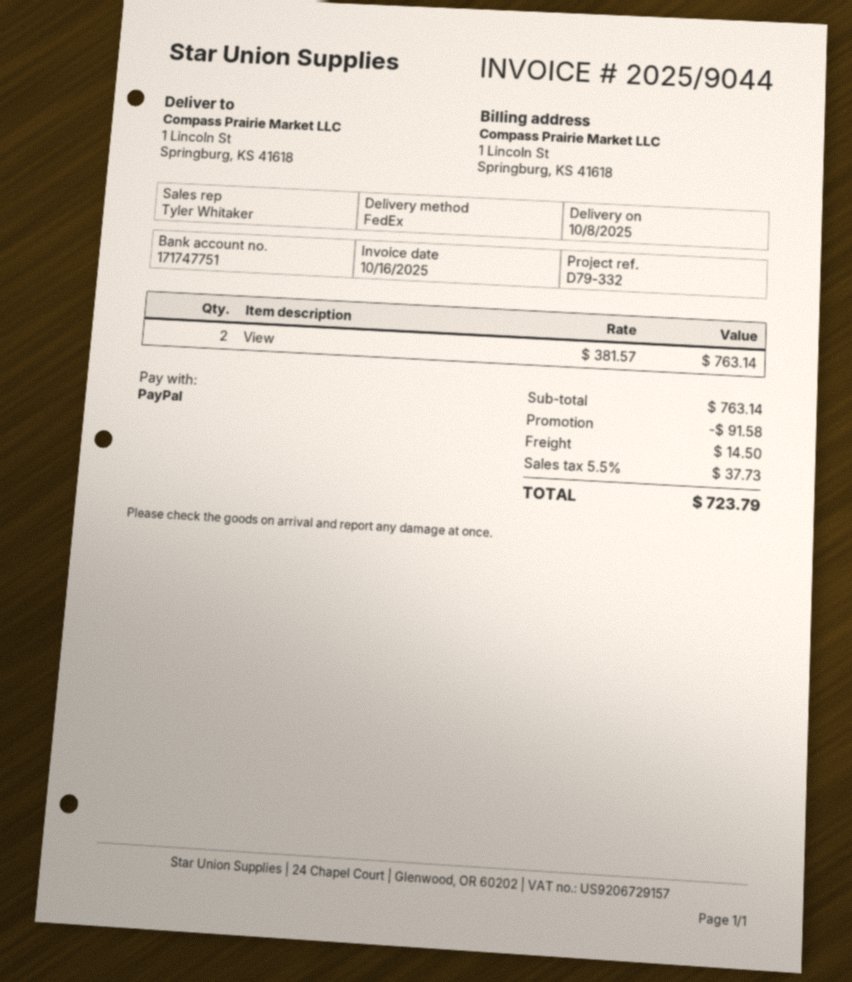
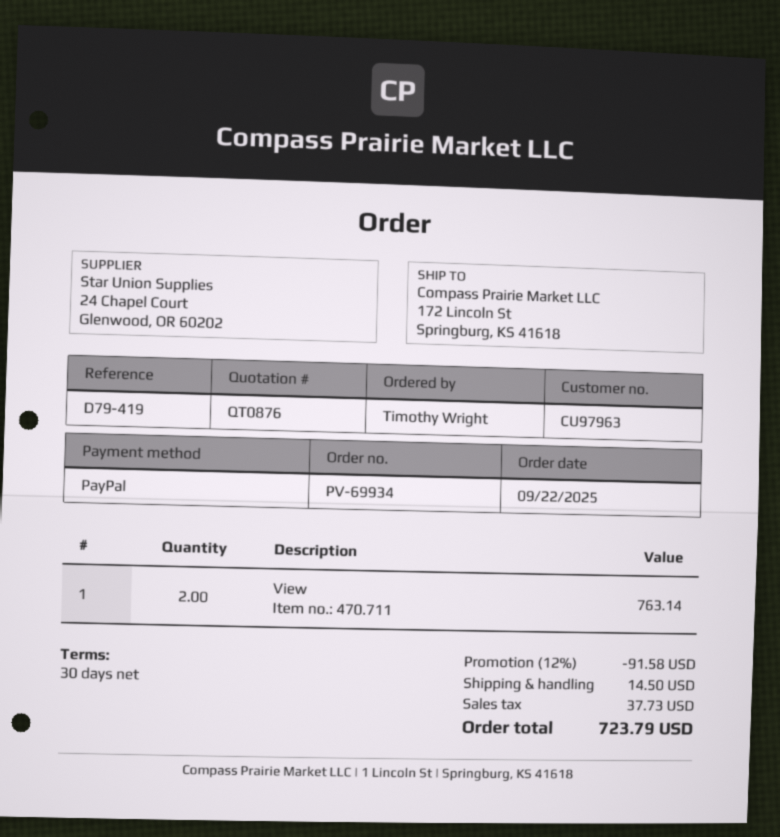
reference: D79-332 -> D79-419
ship to: 1 Lincoln St, Springburg, KS 41618 -> 172 Lincoln St, Springburg, KS 41618

